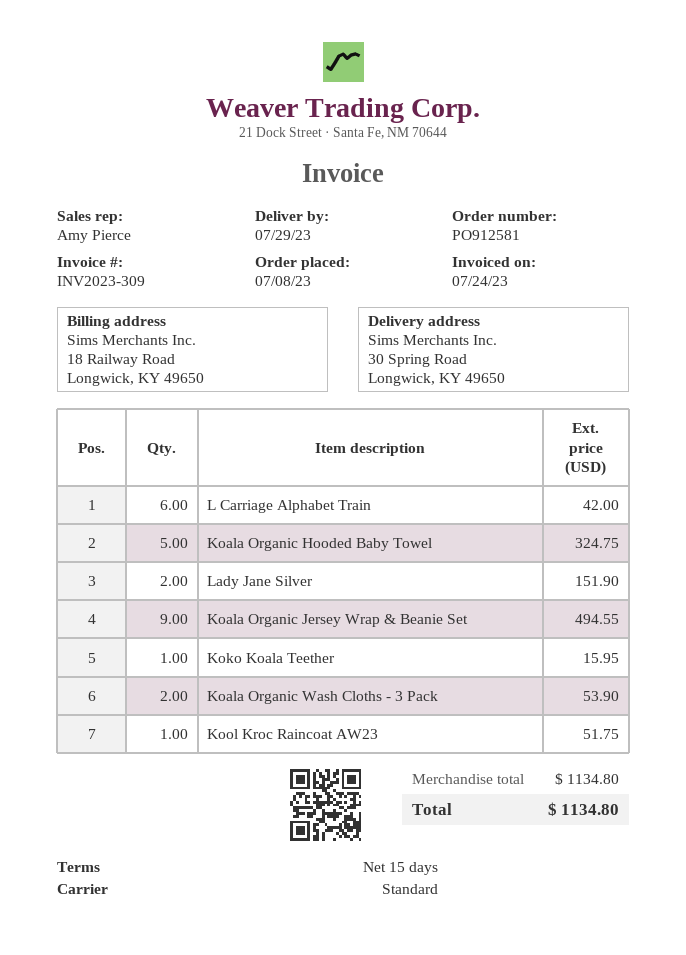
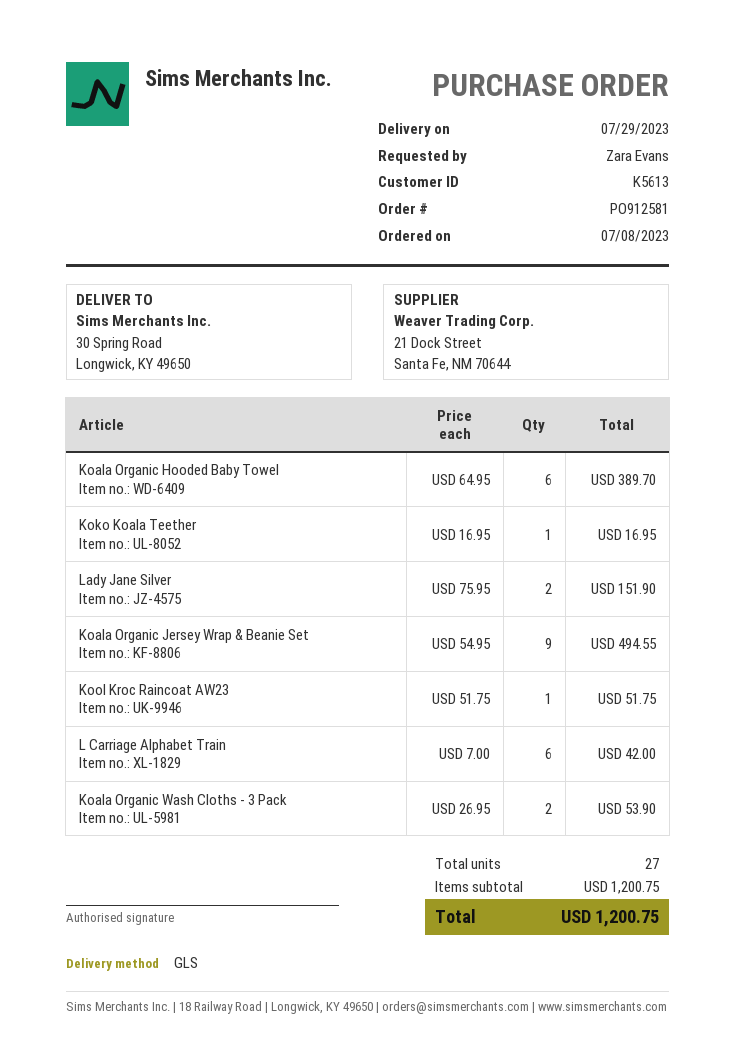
shipping method: standard -> GLS
Koala Organic Hooded Baby Towel: 5 for 324.75 -> 6 for 389.70
Koko Koala Teether: 1 for 15.95 -> 1 for 16.95
subtotal: 1134.80 -> 1200.75
total: 1134.80 -> 1200.75

